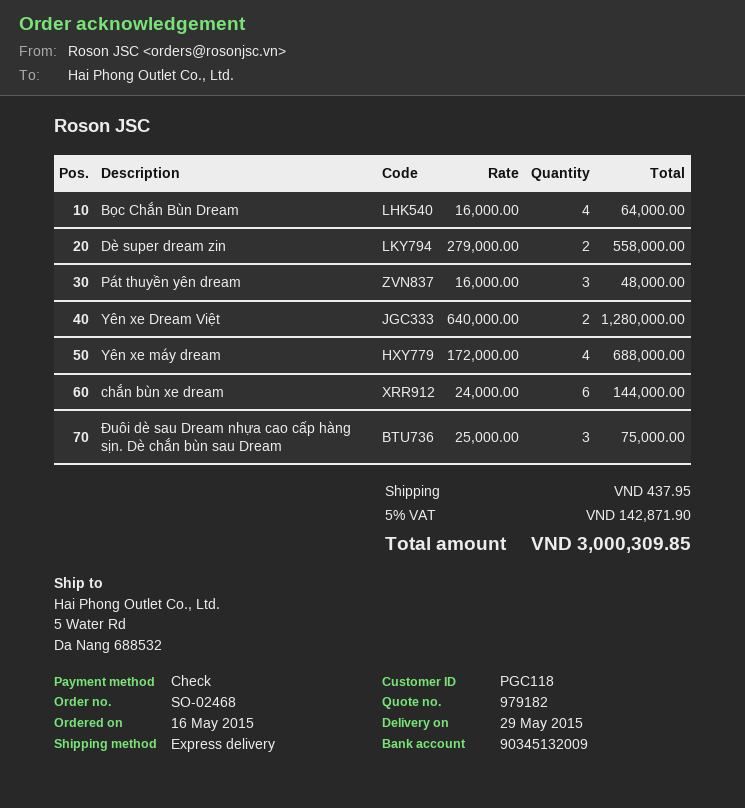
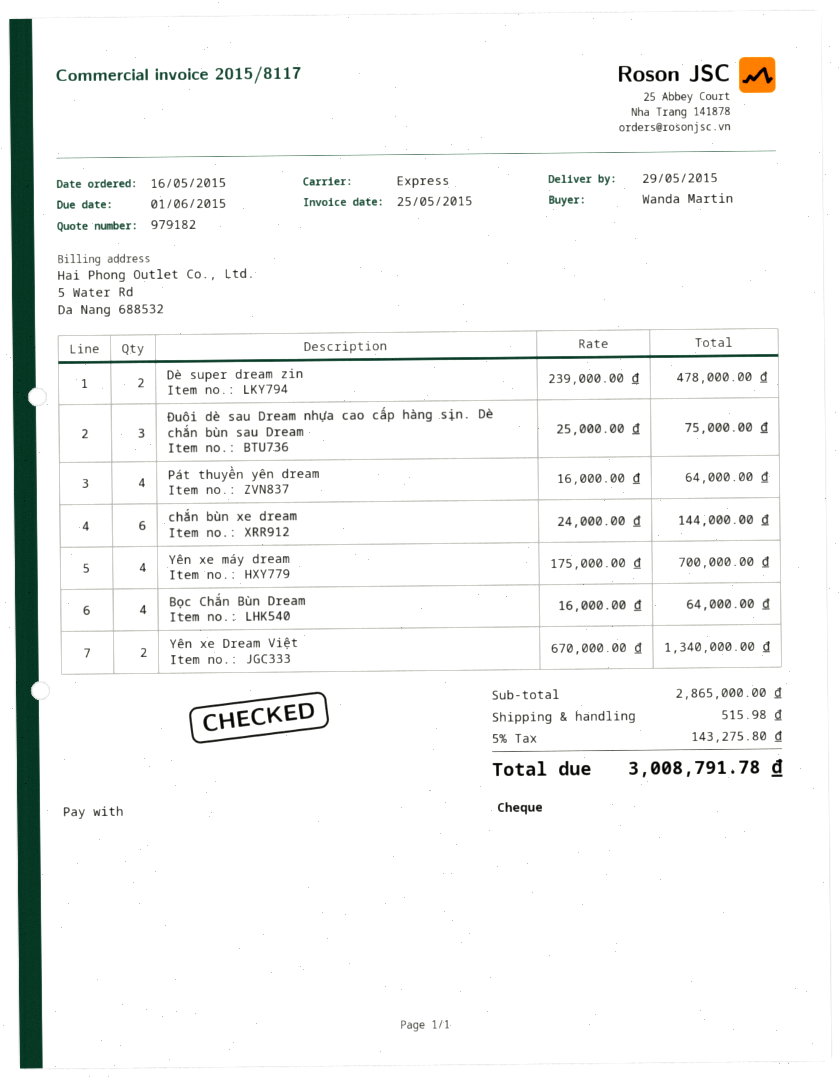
Dè super dream zin: 2 x 279000.00 = 558000.00 -> 2 x 239000.00 = 478000.00
Pát thuyền yên dream: 3 x 16000.00 = 48000.00 -> 4 x 16000.00 = 64000.00
Yên xe Dream Việt: 2 x 640000.00 = 1280000.00 -> 2 x 670000.00 = 1340000.00
Yên xe máy dream: 4 x 172000.00 = 688000.00 -> 4 x 175000.00 = 700000.00
shipping: 437.95 -> 515.98
tax: 5% = 142871.90 -> 5% = 143275.80
total: 3000309.85 -> 3008791.78

